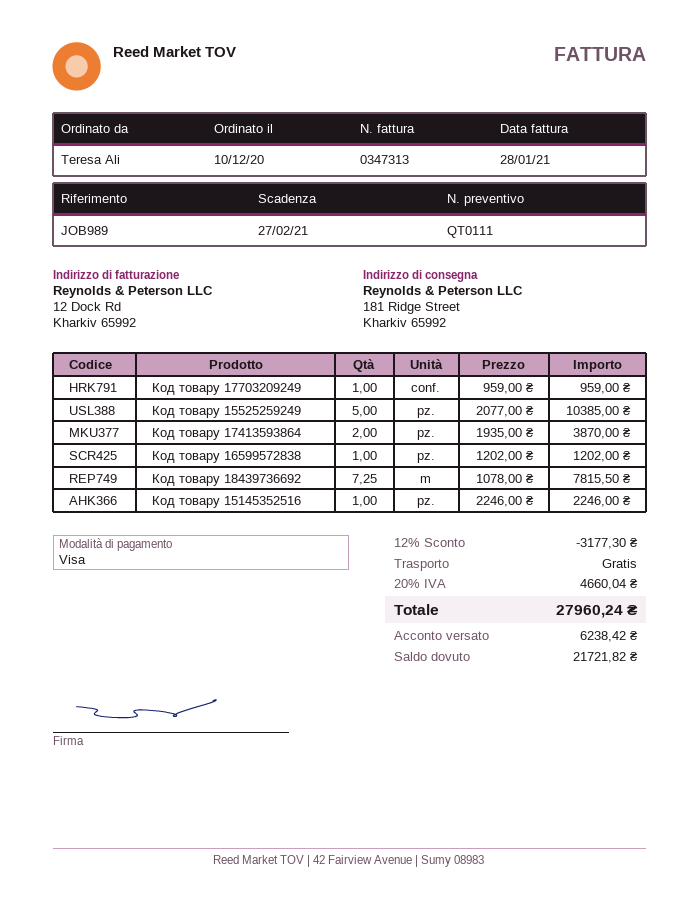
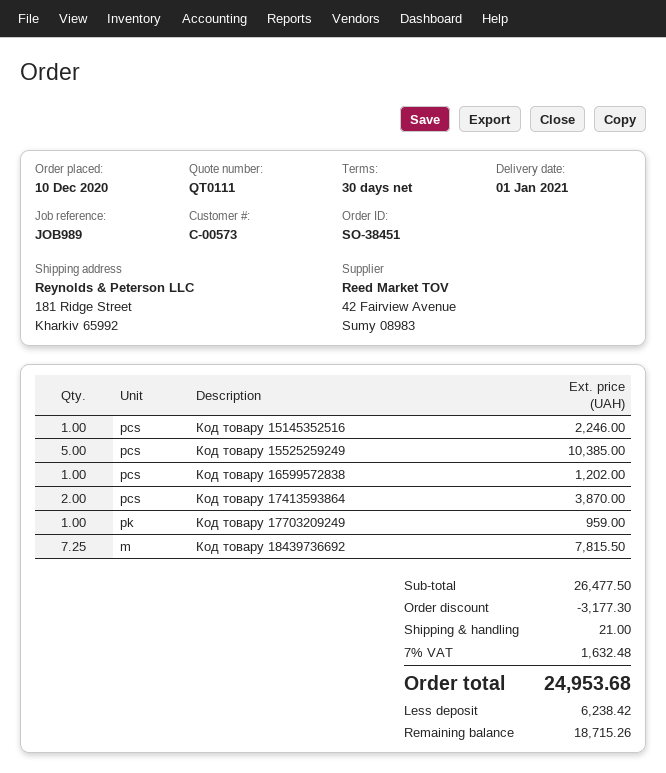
shipping: 0.00 -> 21.00
tax: 20% = 4660.04 -> 7% = 1632.48
total: 27960.24 -> 24953.68
balance: 21721.82 -> 18715.26

